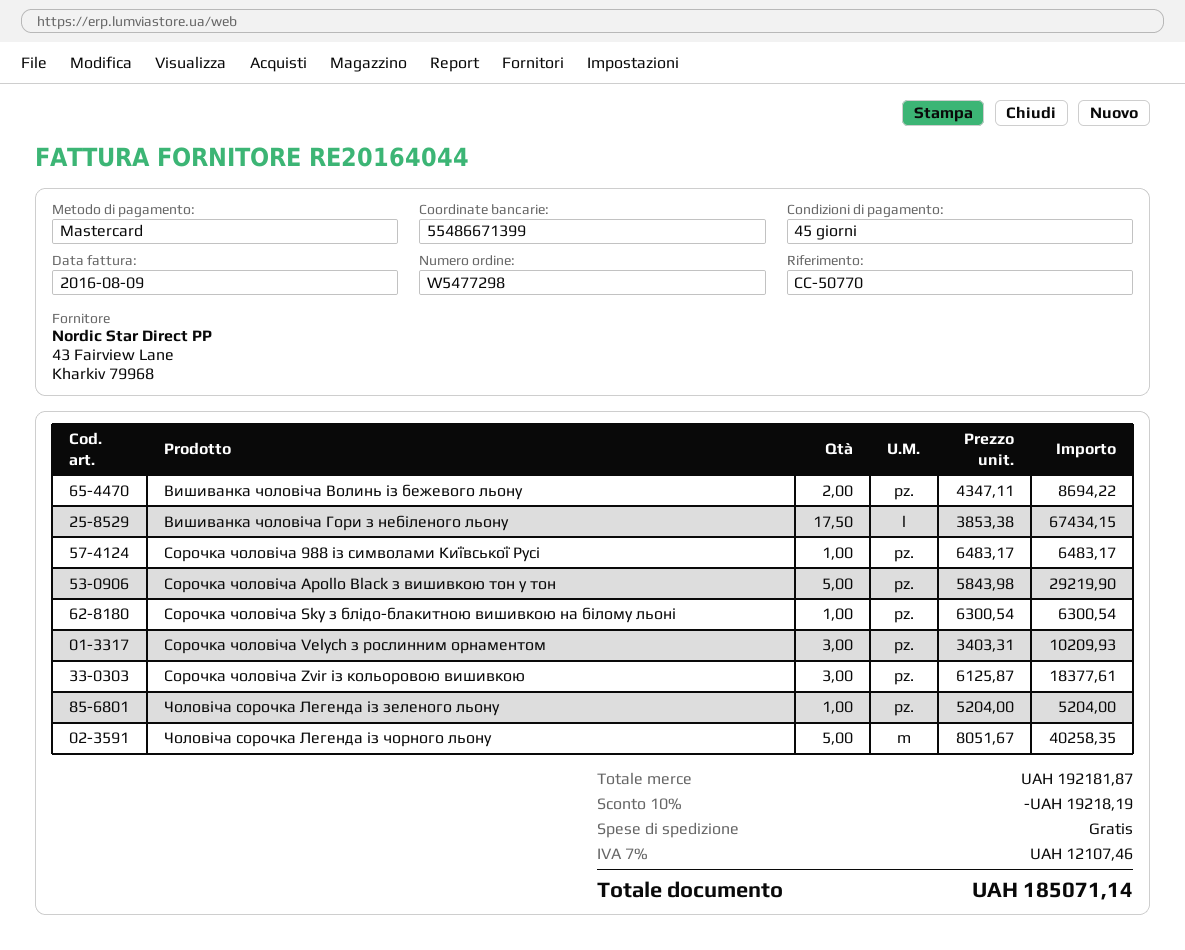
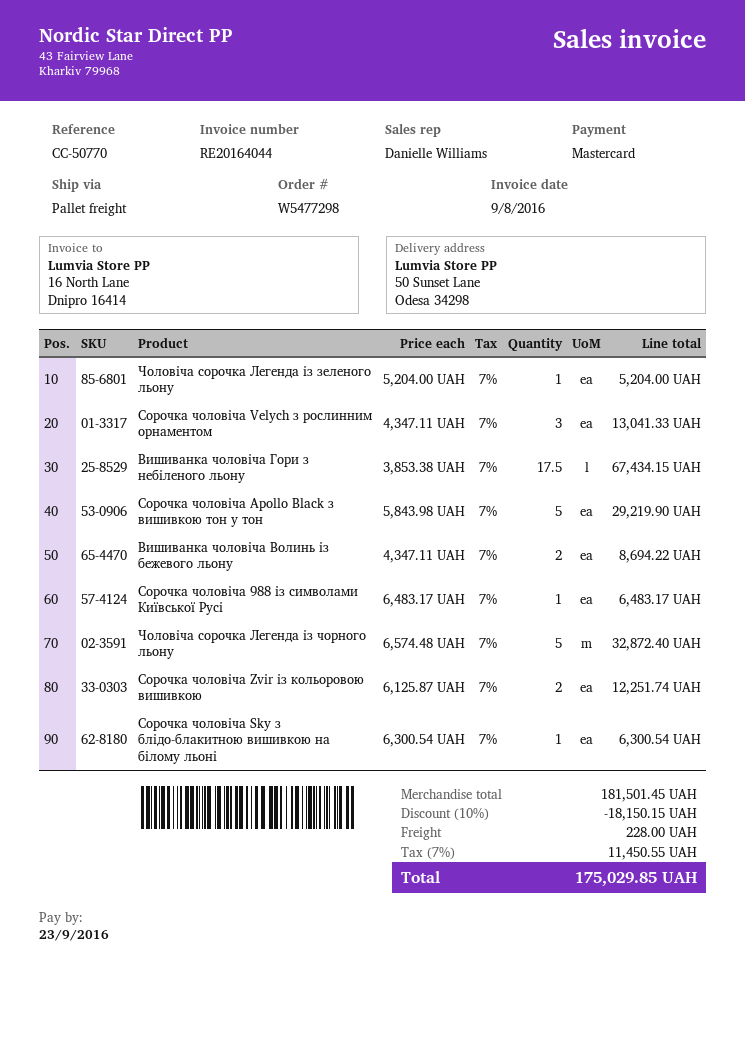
Сорочка чоловіча Velych з рослинним орнаментом: 3 x 3403.31 = 10209.93 -> 3 x 4347.11 = 13041.33
Сорочка чоловіча Zvir із кольоровою вишивкою: 3 x 6125.87 = 18377.61 -> 2 x 6125.87 = 12251.74
Чоловіча сорочка Легенда із чорного льону: 5 x 8051.67 = 40258.35 -> 5 x 6574.48 = 32872.40
subtotal: 192181.87 -> 181501.45
discount: 10% = 19218.19 -> 10% = 18150.15
shipping: 0.00 -> 228.00
tax: 7% = 12107.46 -> 7% = 11450.55
total: 185071.14 -> 175029.85

